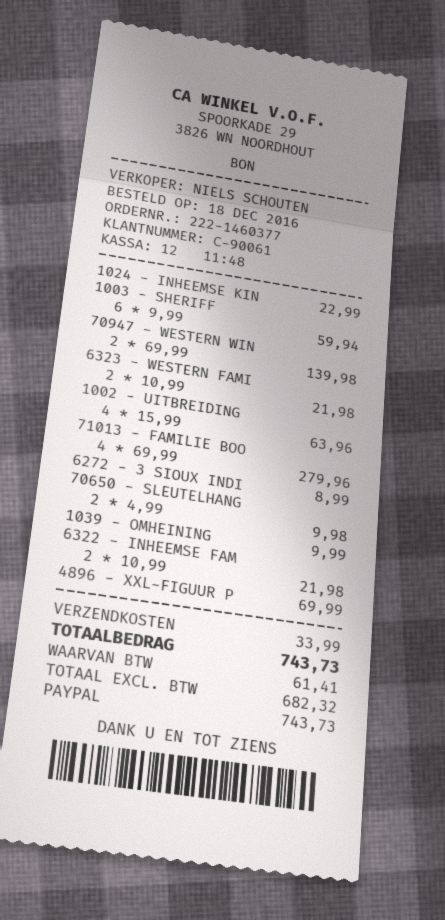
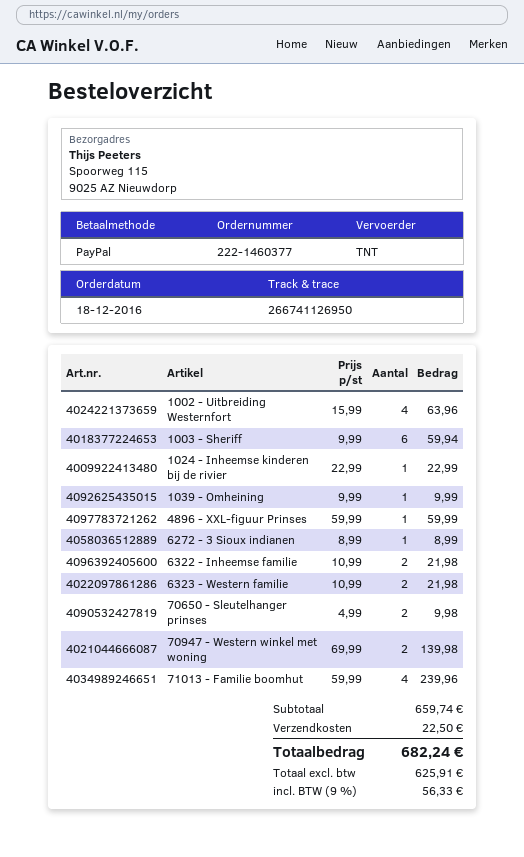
71013 - FAMILIE BOO: 4 x 69.99 = 279.96 -> 4 x 59.99 = 239.96
4896 - XXL-FIGUUR P: 1 x 69.99 = 69.99 -> 1 x 59.99 = 59.99
shipping: 33.99 -> 22.50
net: 682.32 -> 625.91
tax: 61.41 -> 56.33
total: 743.73 -> 682.24

